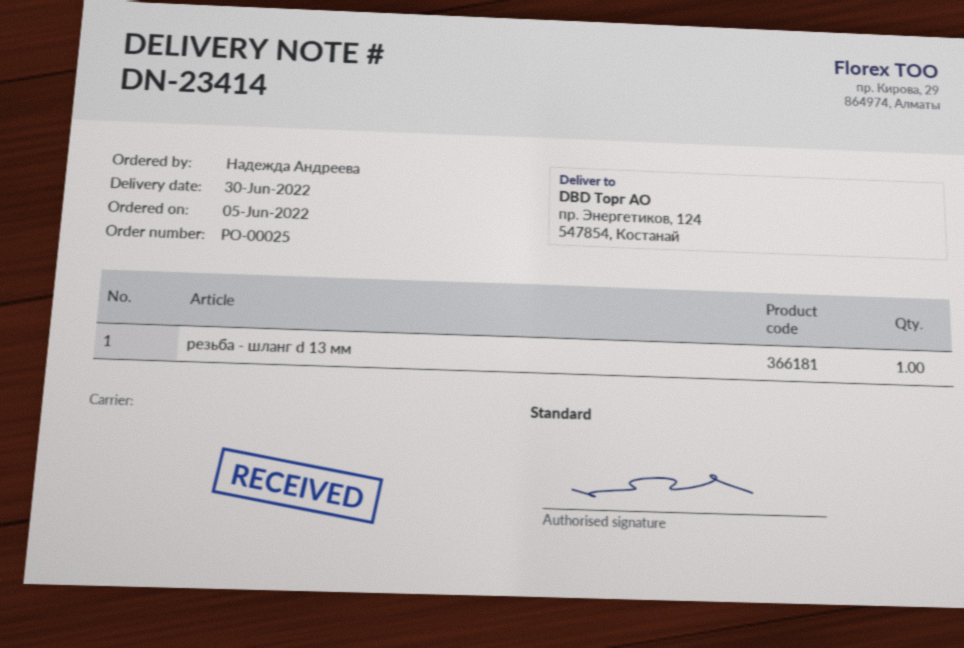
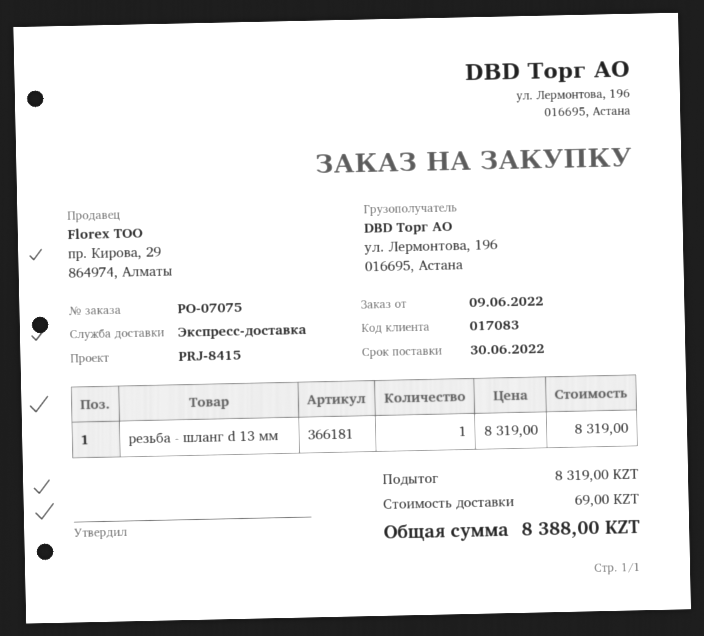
order number: PO-00025 -> PO-07075
order date: 2022-06-05 -> 2022-06-09
shipping method: standard -> express
ship to: пр. Энергетиков, 124, 547854, Костанай -> ул. Лермонтова, 196, 016695, Астана

